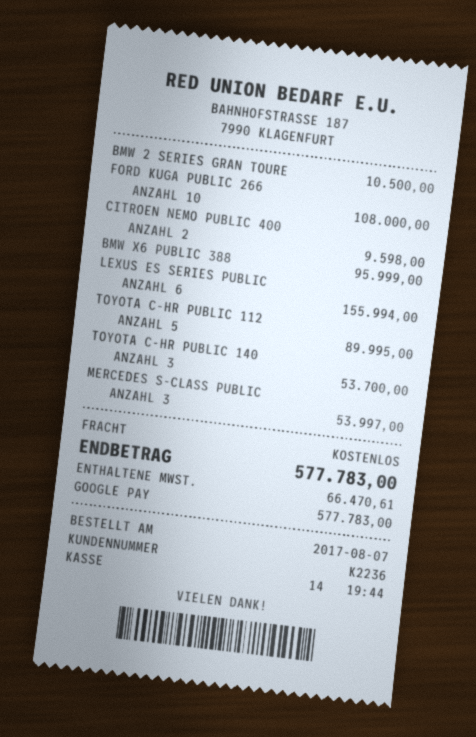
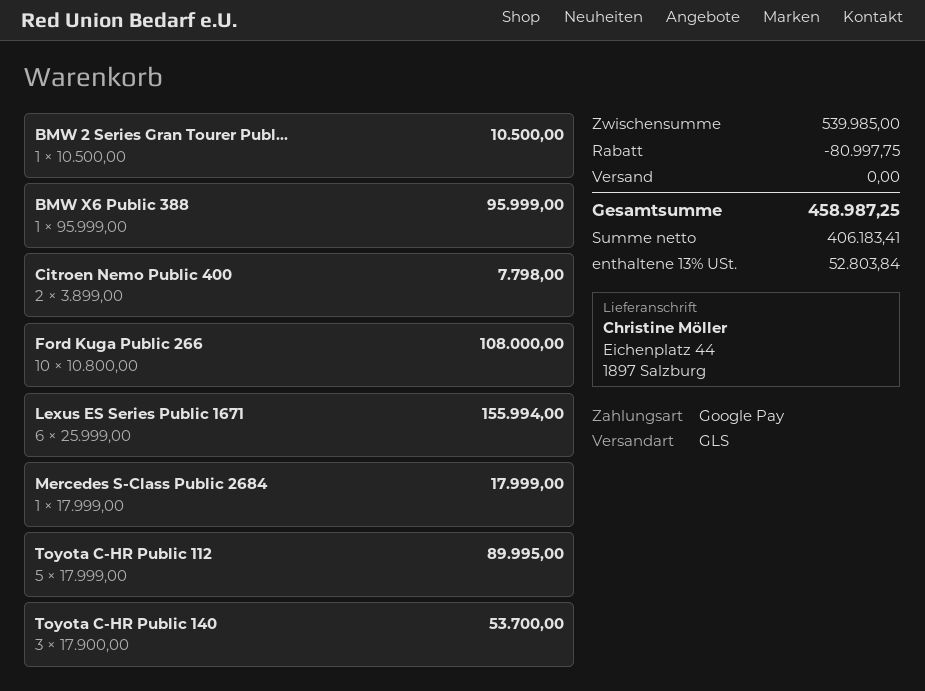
CITROEN NEMO PUBLIC 400: 2 for 9598.00 -> 2 for 7798.00
MERCEDES S-CLASS PUBLIC: 3 for 53997.00 -> 1 for 17999.00
discount: none -> 80997.75
tax: 66470.61 -> 52803.84
total: 577783.00 -> 458987.25

